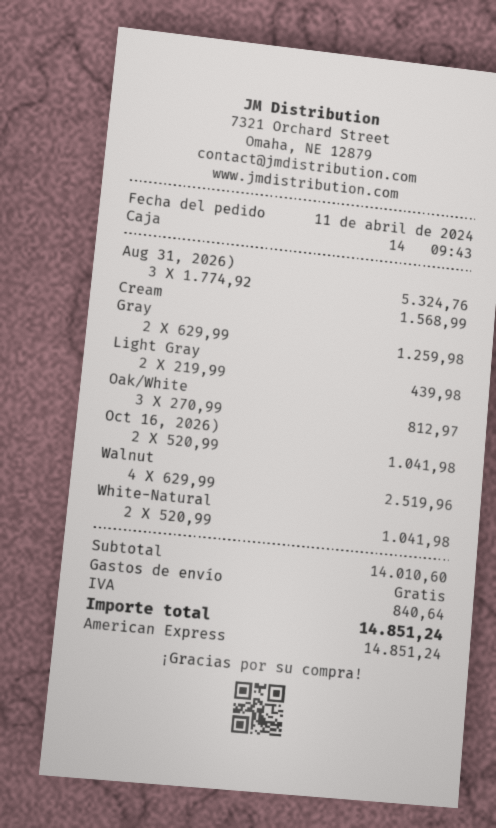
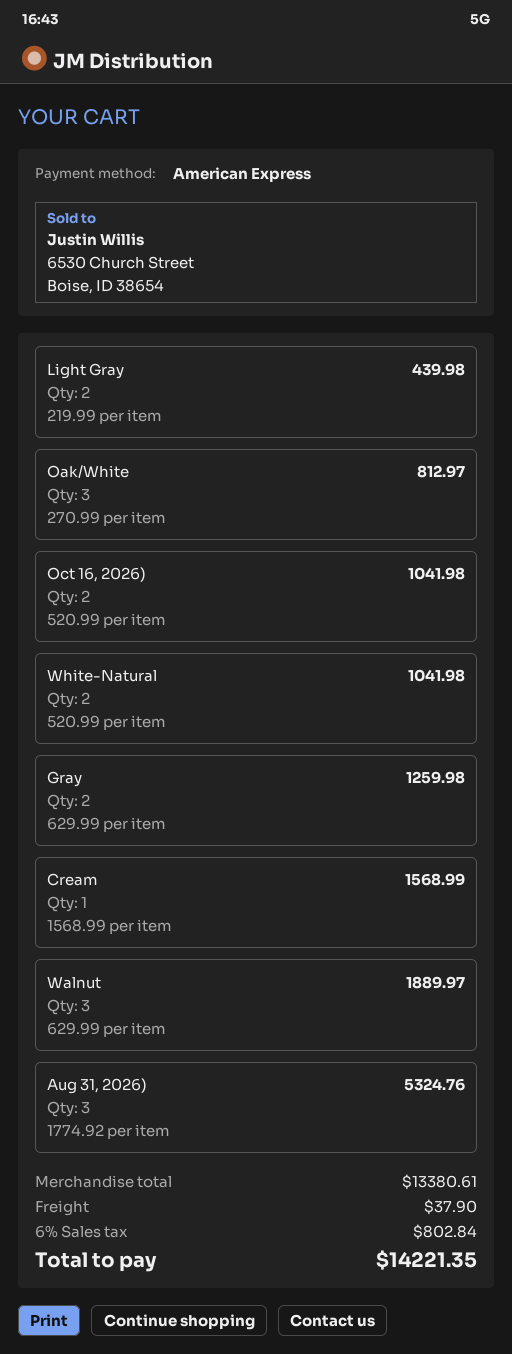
Walnut: 4 x 629.99 = 2519.96 -> 3 x 629.99 = 1889.97
subtotal: 14010.60 -> 13380.61
shipping: 0.00 -> 37.90
tax: 840.64 -> 802.84
total: 14851.24 -> 14221.35

